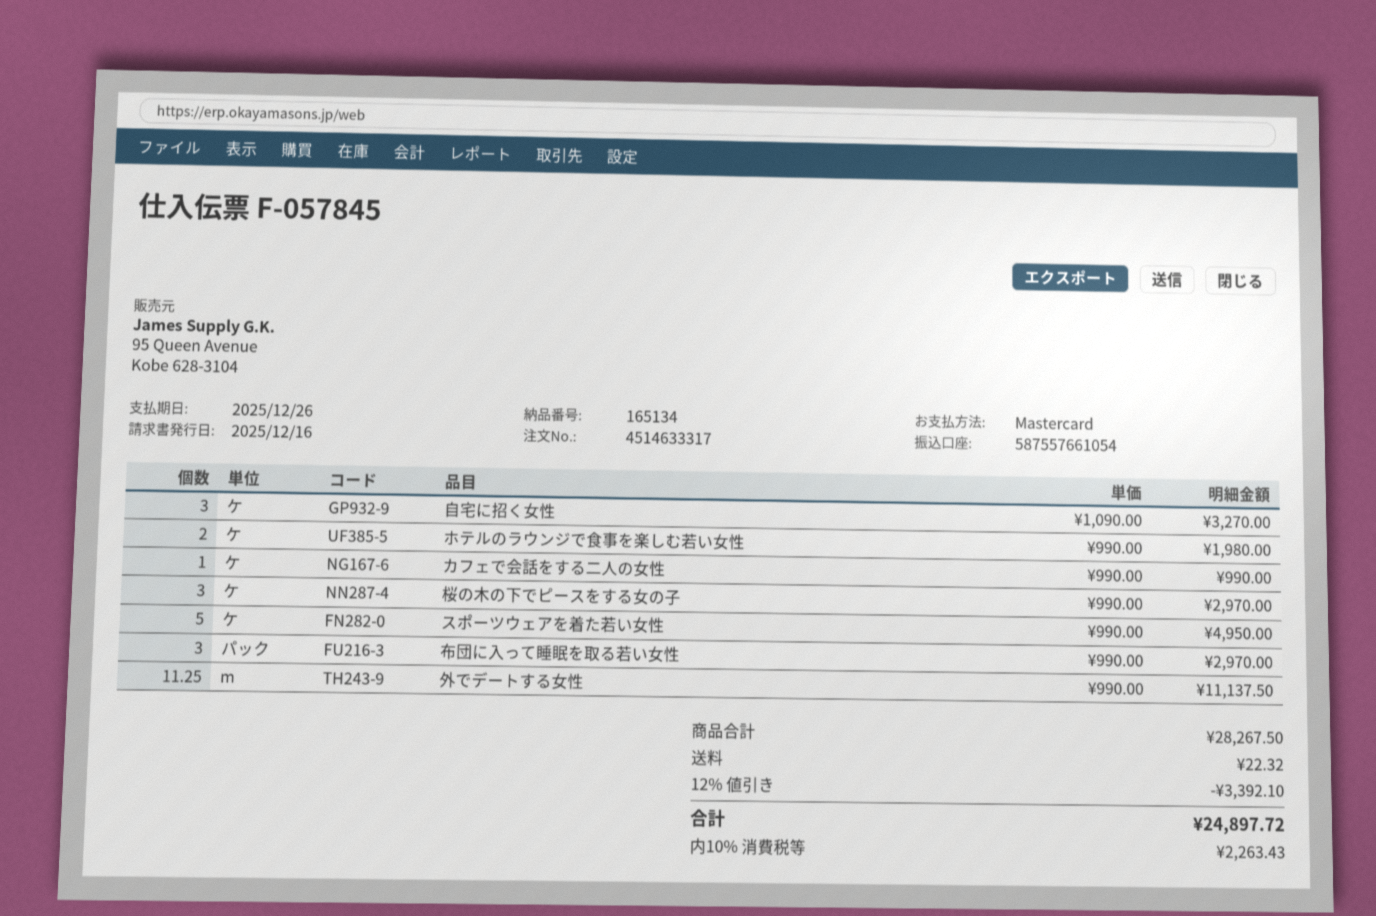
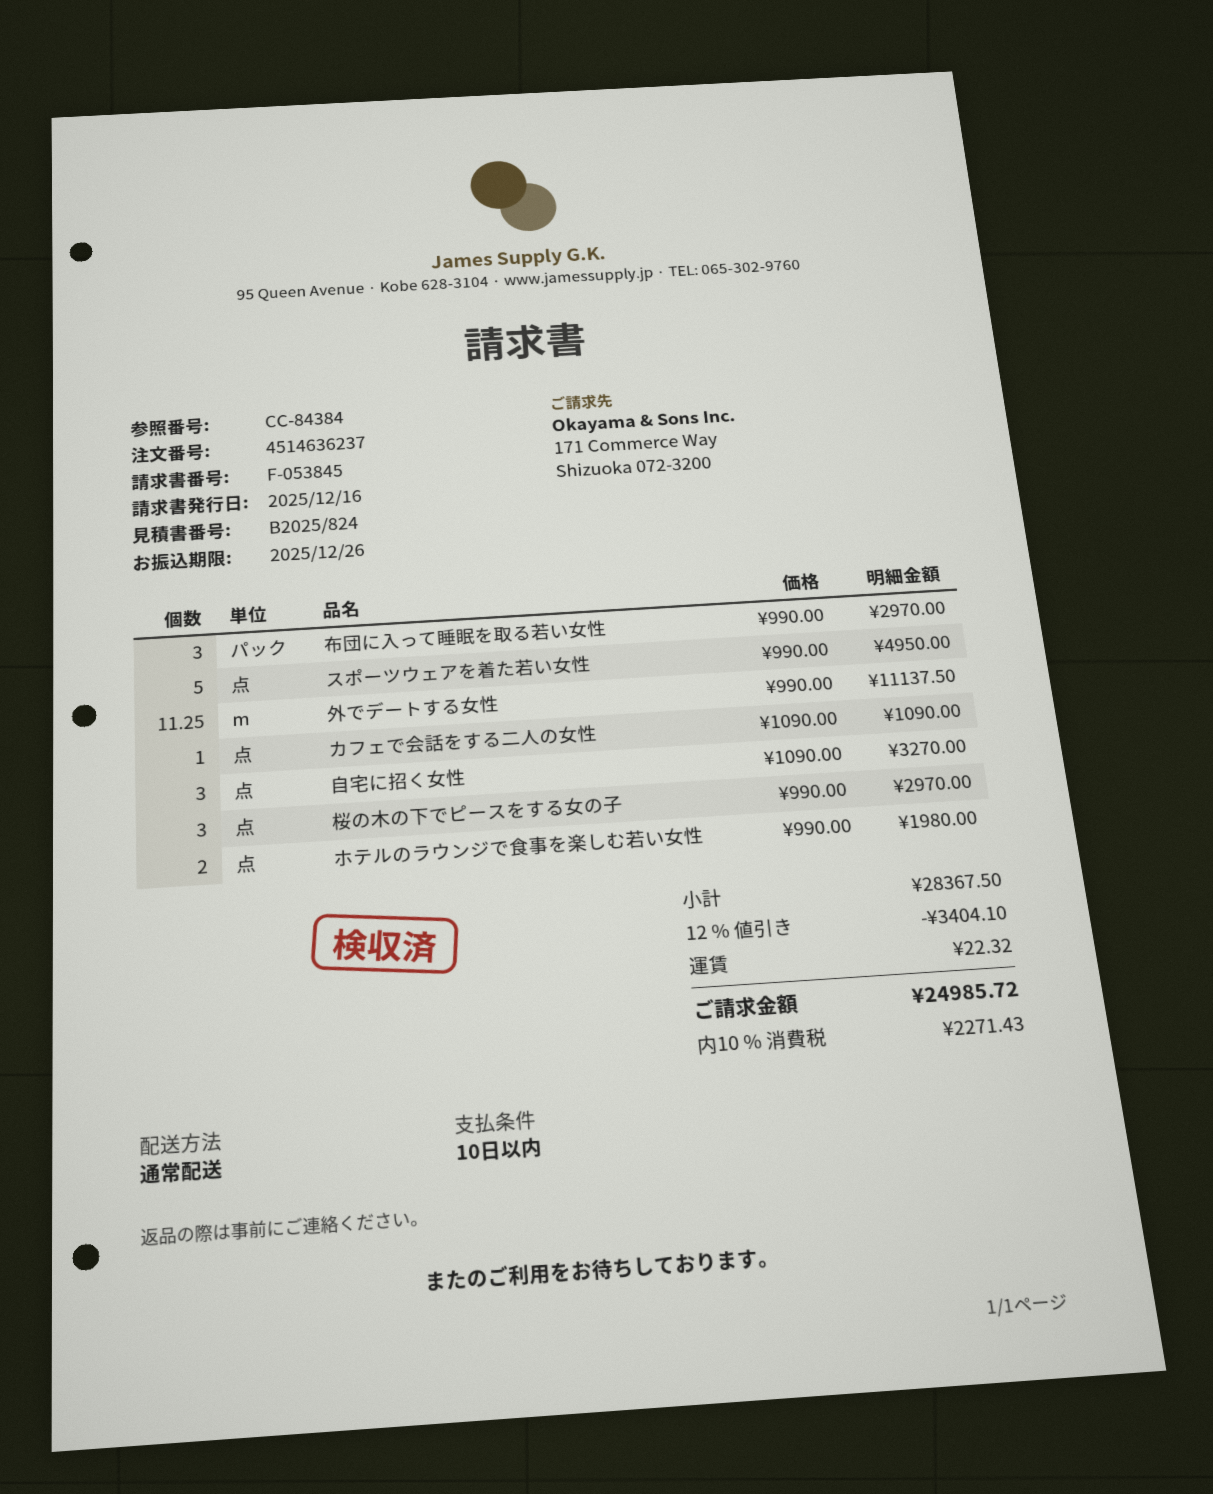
order number: 4514633317 -> 4514636237
invoice number: F-057845 -> F-053845
カフェで会話をする二人の女性: 1 x 990.00 = 990.00 -> 1 x 1090.00 = 1090.00
subtotal: 28267.50 -> 28367.50
discount: 12% = 3392.10 -> 12% = 3404.10
tax: 10% = 2263.43 -> 10% = 2271.43
total: 24897.72 -> 24985.72

